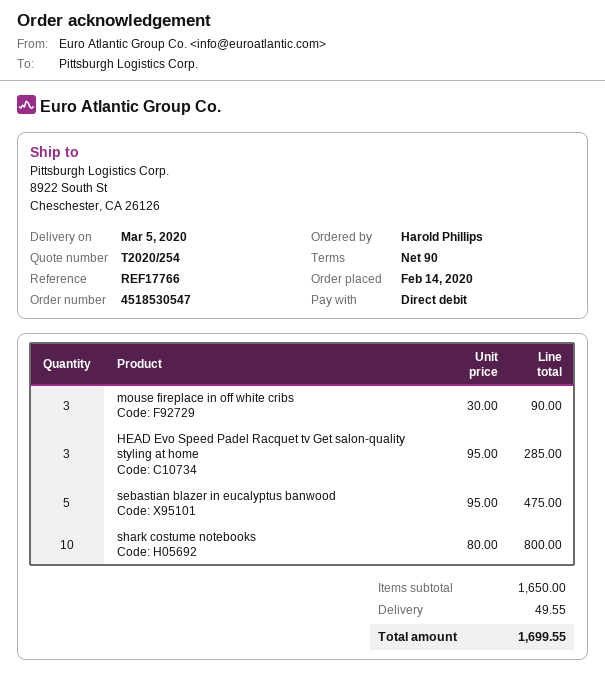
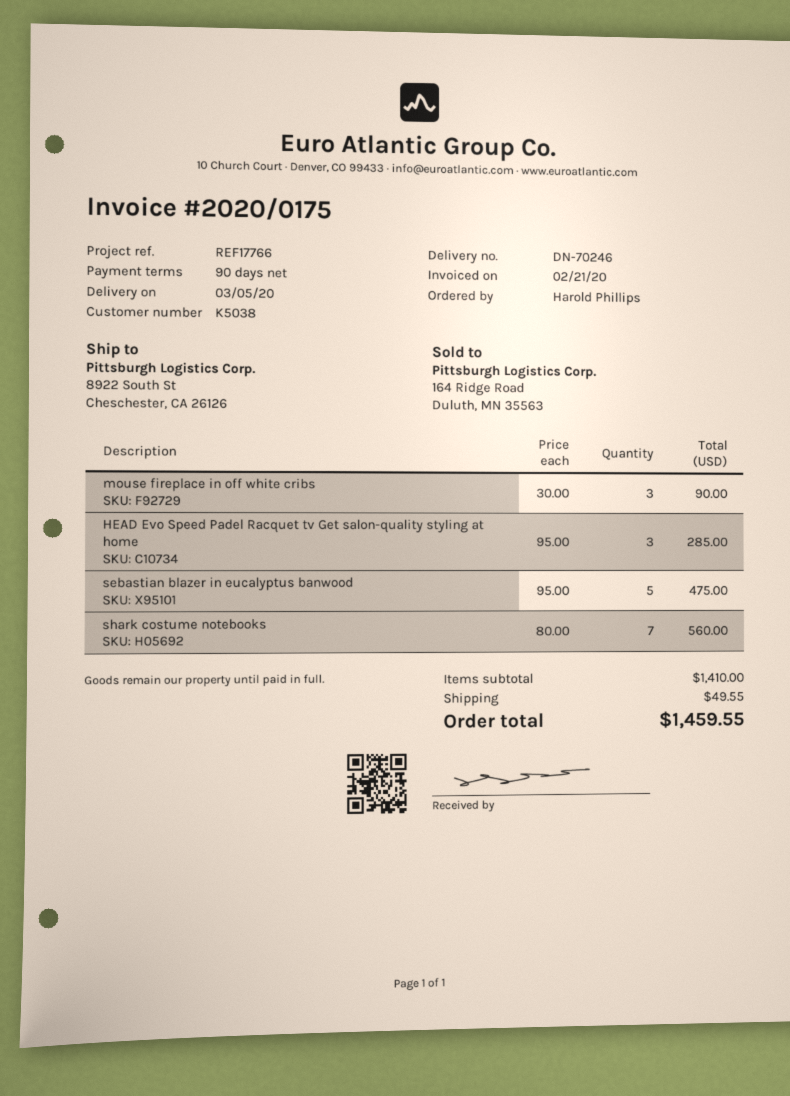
shark costume notebooks: 10 x 80.00 = 800.00 -> 7 x 80.00 = 560.00
subtotal: 1650.00 -> 1410.00
total: 1699.55 -> 1459.55

